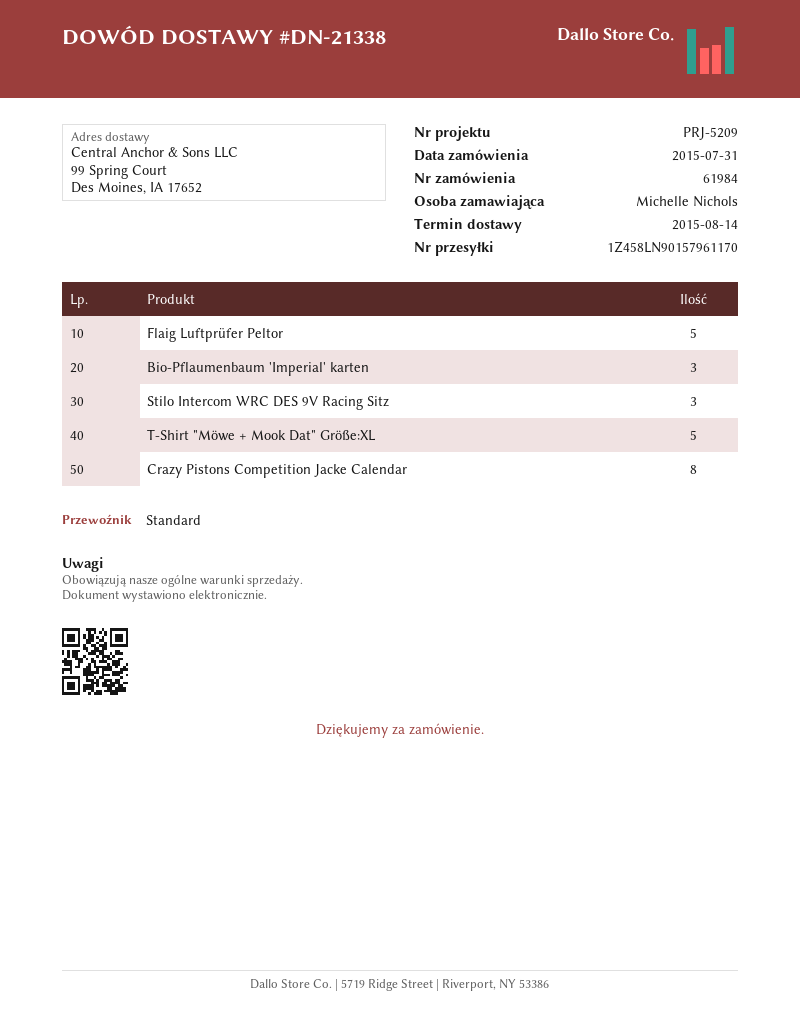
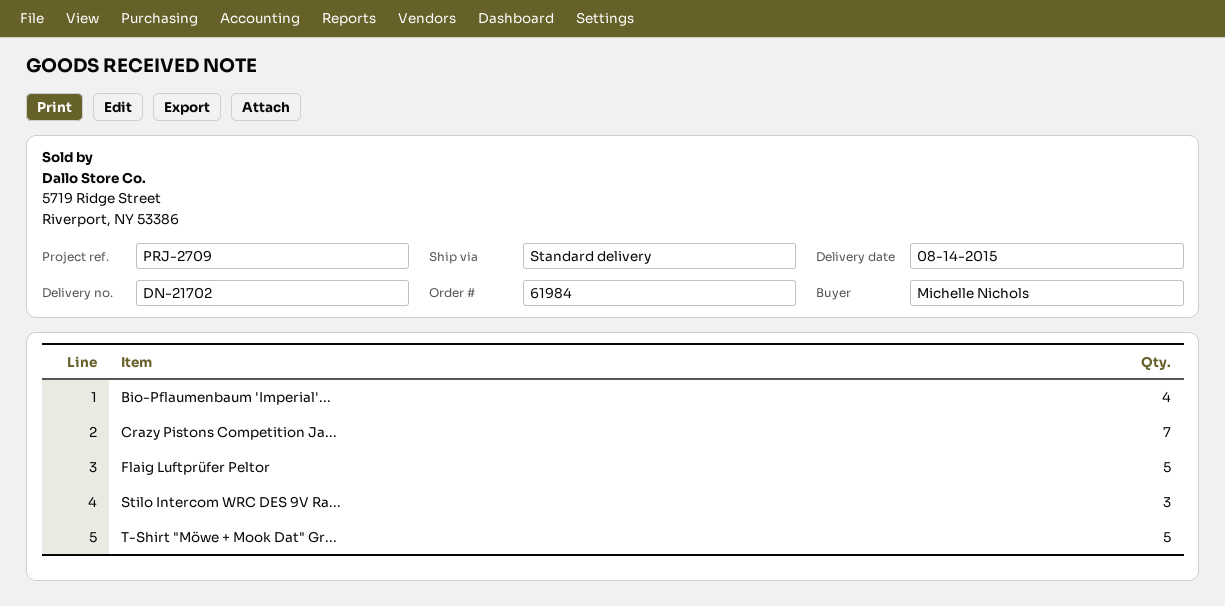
delivery note number: DN-21338 -> DN-21702
reference: PRJ-5209 -> PRJ-2709
Bio-Pflaumenbaum 'Imperial' karten: 3 -> 4
Crazy Pistons Competition Jacke Calendar: 8 -> 7

